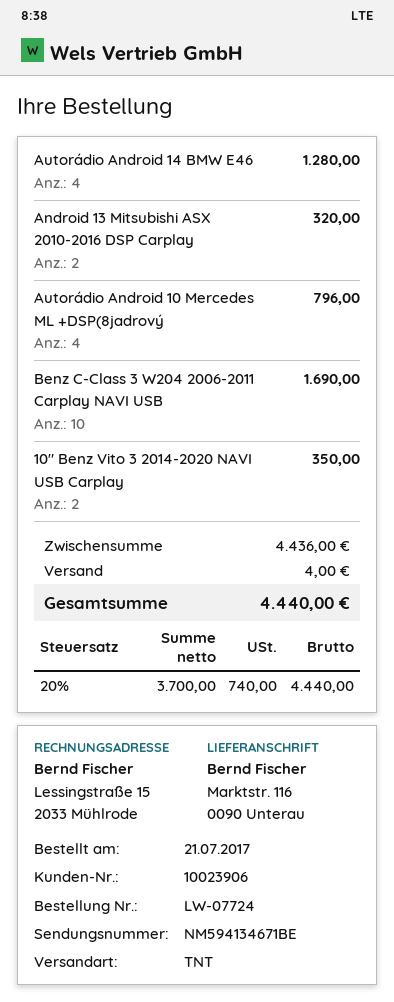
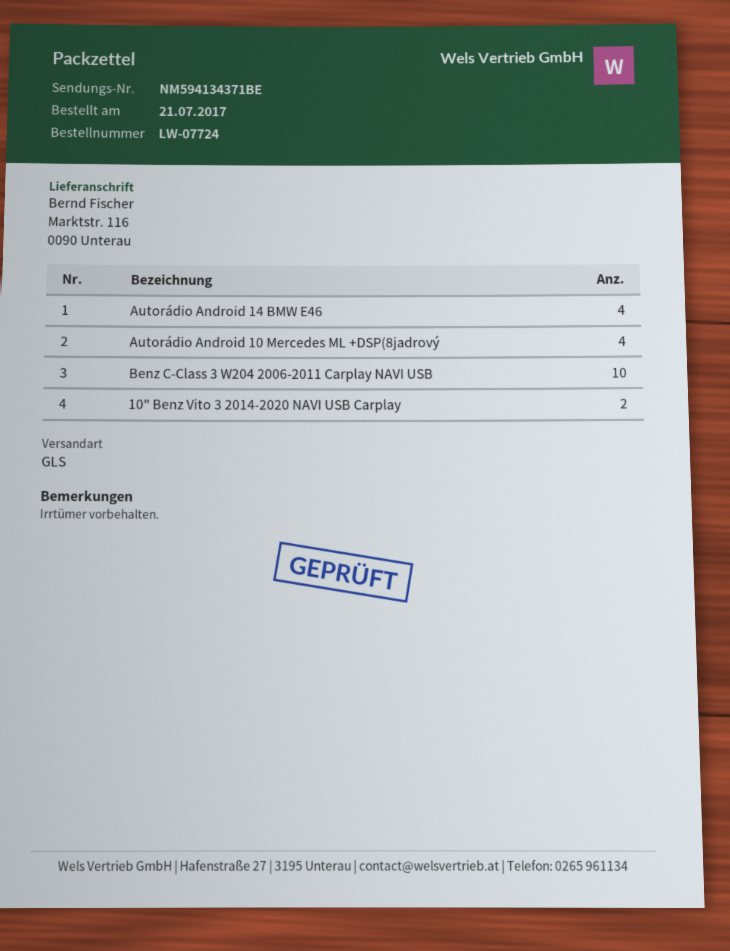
shipping method: TNT -> GLS
tracking number: NM594134671BE -> NM594134371BE
Android 13 Mitsubishi ASX 2010-2016 DSP Carplay: 2 -> none

